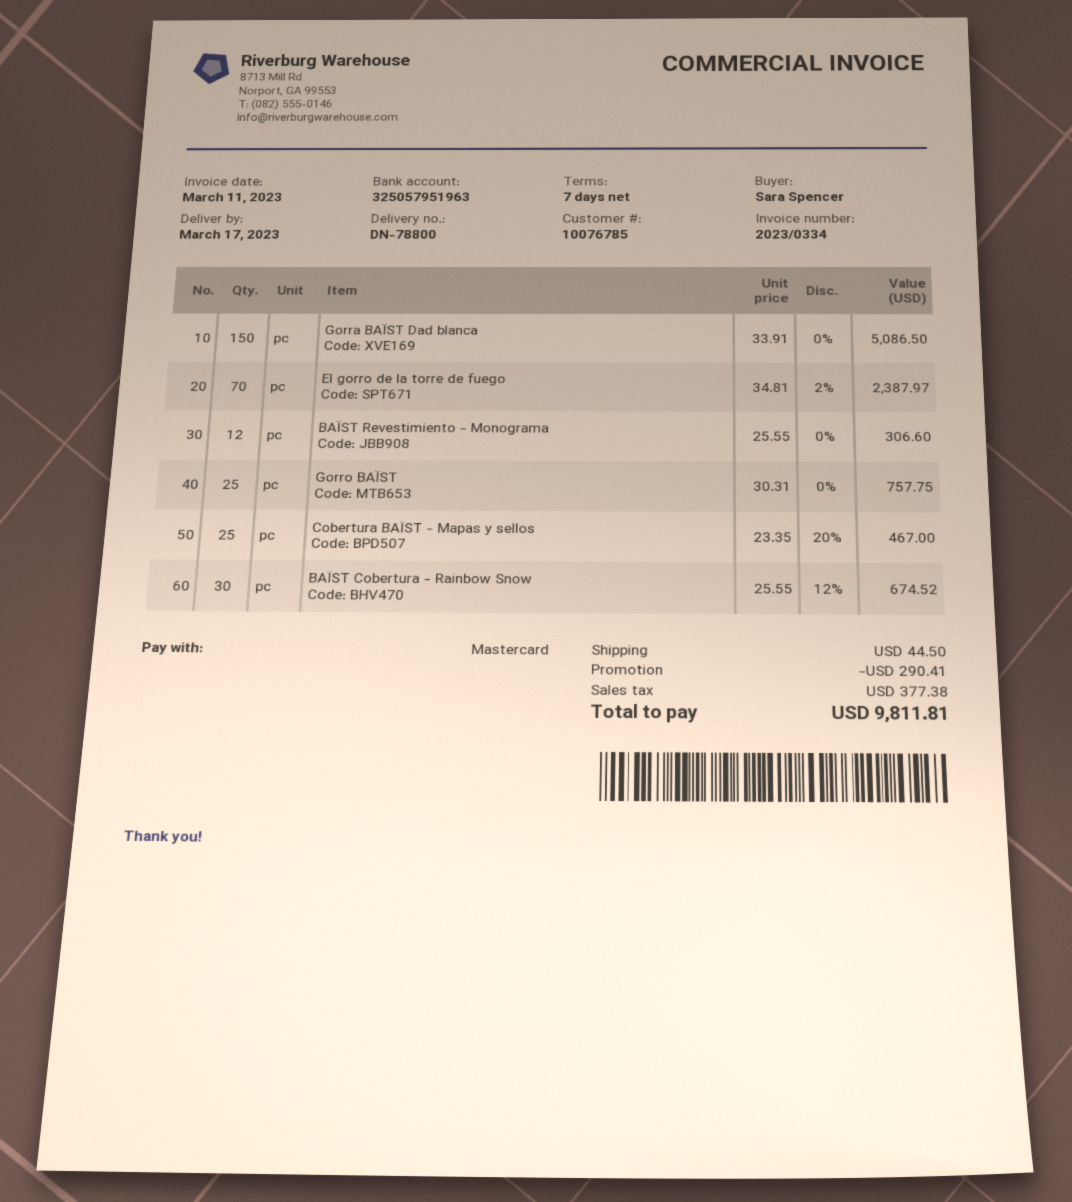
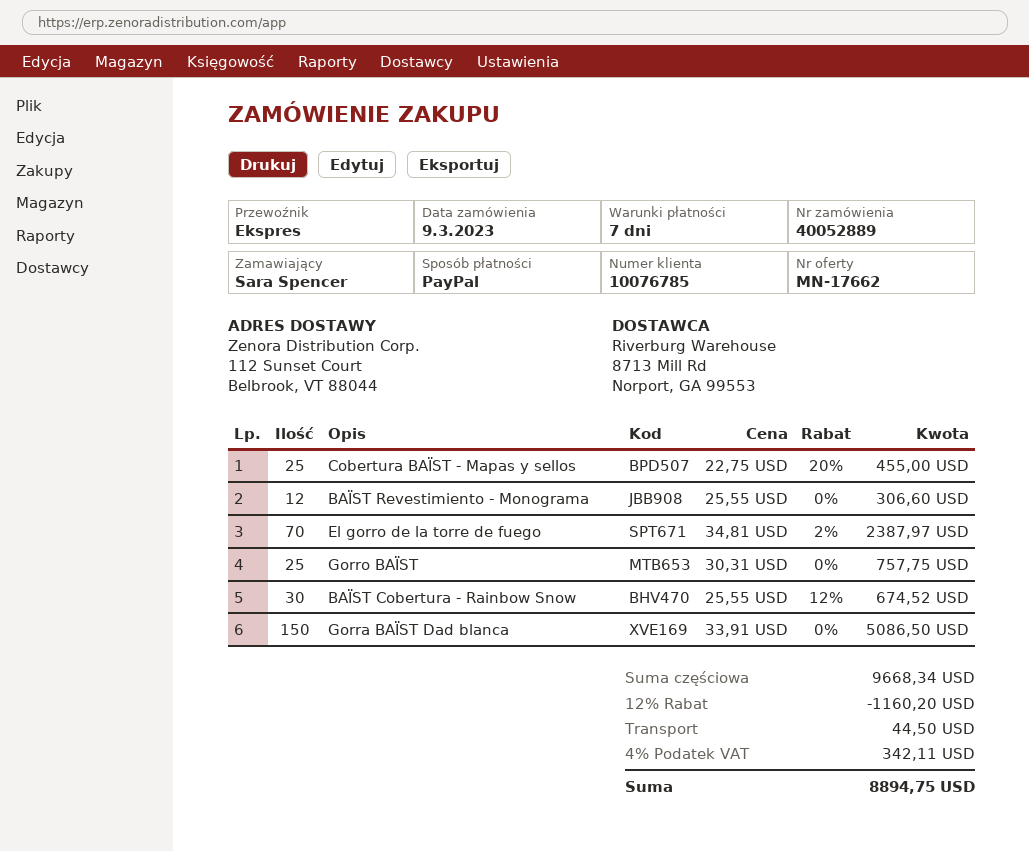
payment method: Mastercard -> PayPal
Cobertura BAÏST - Mapas y sellos: 25 x 23.35 - 20% = 467.00 -> 25 x 22.75 - 20% = 455.00
discount: 290.41 -> 1160.20
tax: 377.38 -> 342.11
total: 9811.81 -> 8894.75

